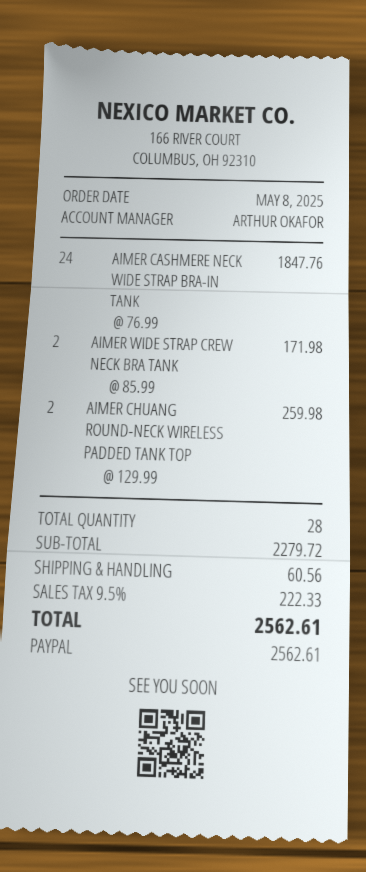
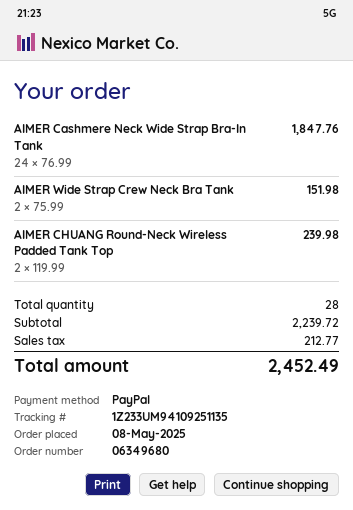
AIMER WIDE STRAP CREW NECK BRA TANK: 2 x 85.99 = 171.98 -> 2 x 75.99 = 151.98
AIMER CHUANG ROUND-NECK WIRELESS PADDED TANK TOP: 2 x 129.99 = 259.98 -> 2 x 119.99 = 239.98
subtotal: 2279.72 -> 2239.72
shipping: 60.56 -> none
tax: 222.33 -> 212.77
total: 2562.61 -> 2452.49

